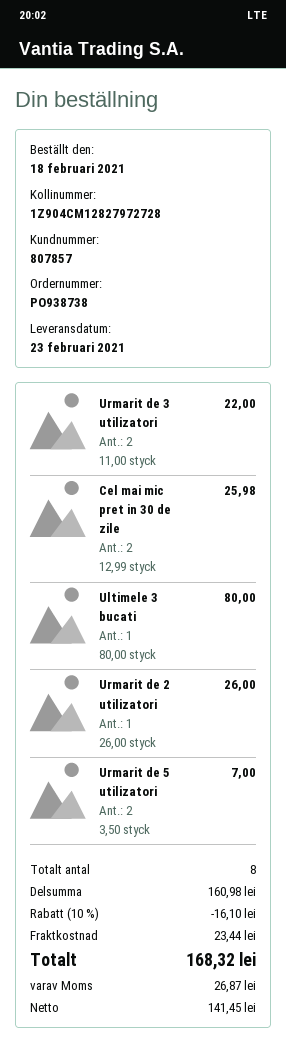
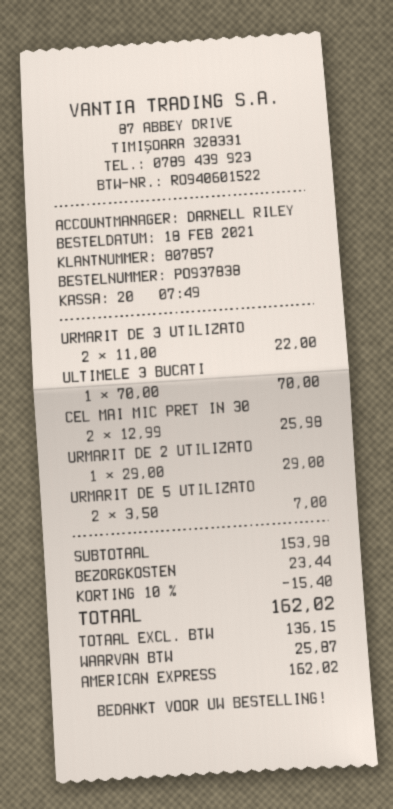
order number: PO938738 -> PO937838
Ultimele 3 bucati: 1 x 80.00 = 80.00 -> 1 x 70.00 = 70.00
Urmarit de 2 utilizatori: 1 x 26.00 = 26.00 -> 1 x 29.00 = 29.00
subtotal: 160.98 -> 153.98
discount: 10% = 16.10 -> 10% = 15.40
net: 141.45 -> 136.15
tax: 26.87 -> 25.87
total: 168.32 -> 162.02

